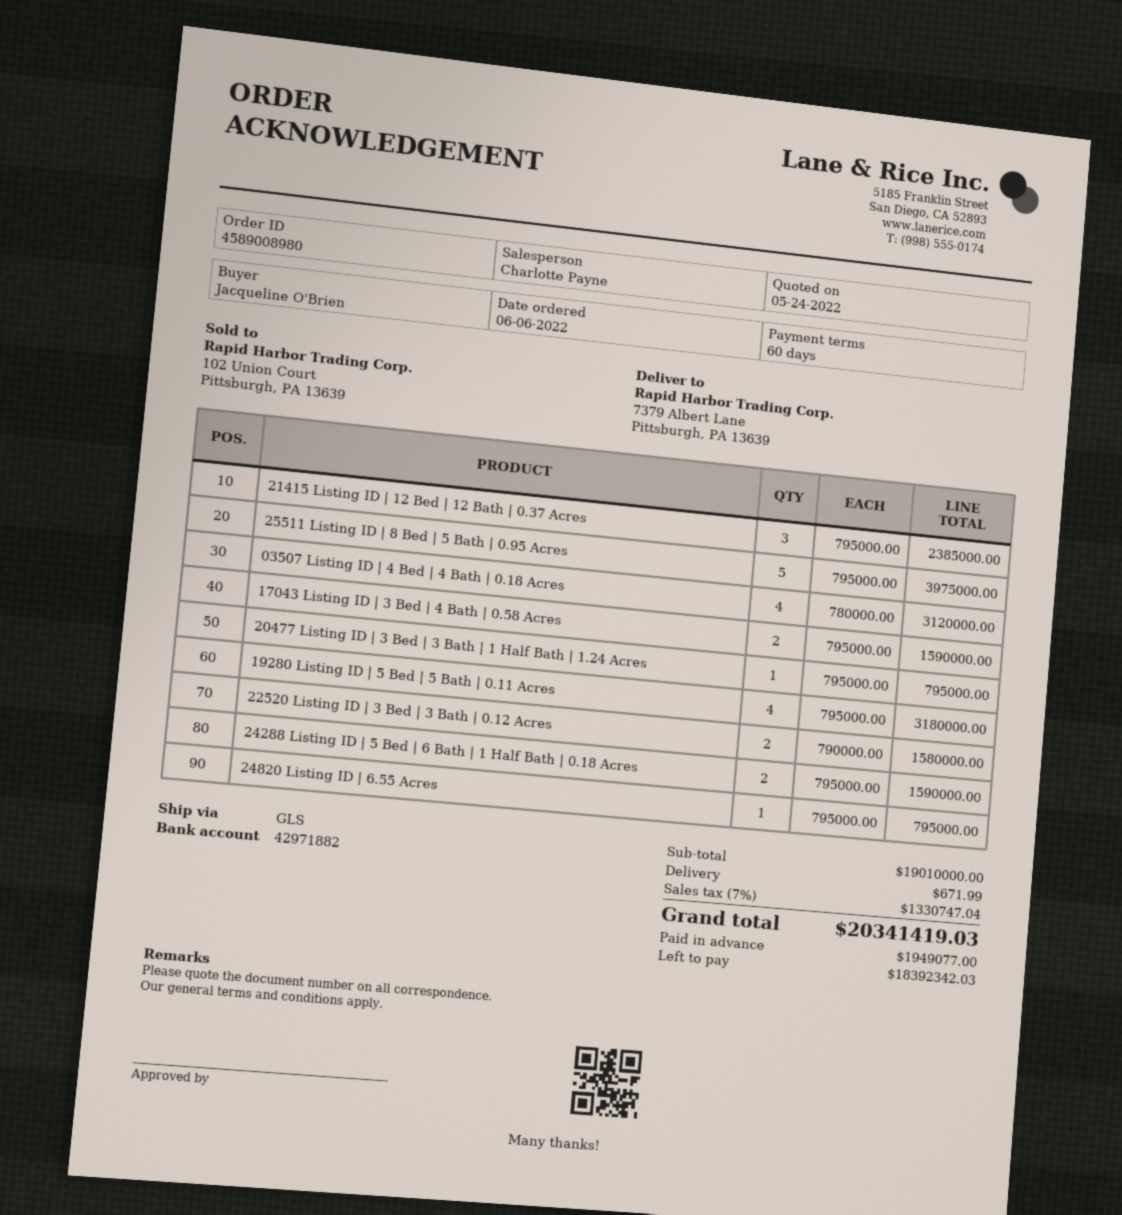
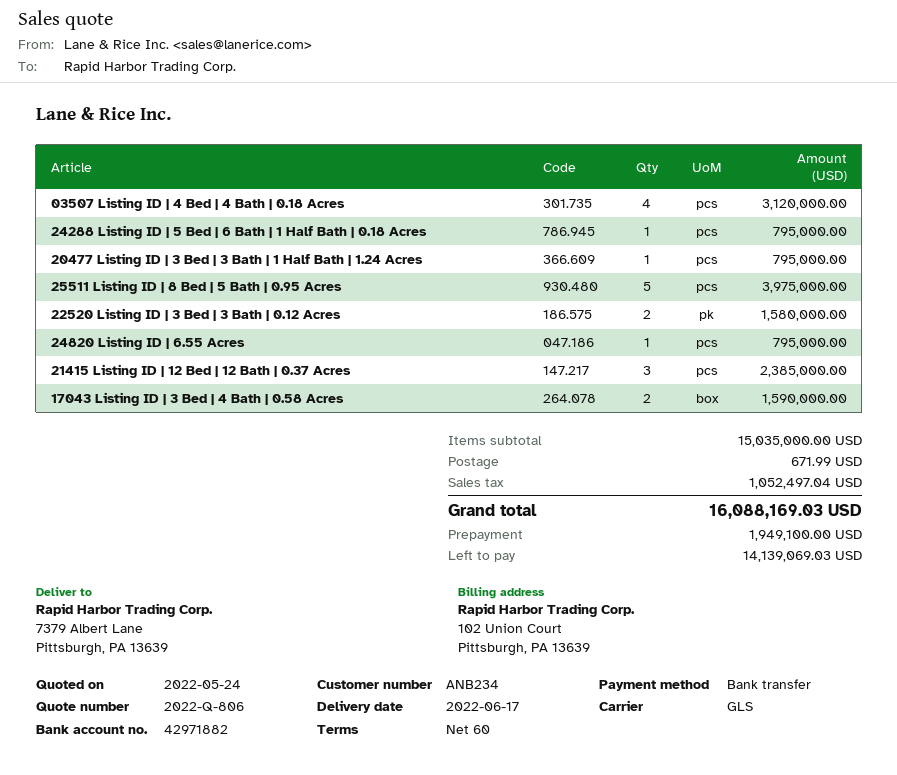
19280 Listing ID | 5 Bed | 5 Bath | 0.11 Acres: 4 for 3180000.00 -> none
24288 Listing ID | 5 Bed | 6 Bath | 1 Half Bath | 0.18 Acres: 2 for 1590000.00 -> 1 for 795000.00
subtotal: 19010000.00 -> 15035000.00
tax: 1330747.04 -> 1052497.04
total: 20341419.03 -> 16088169.03
deposit: 1949077.00 -> 1949100.00
balance: 18392342.03 -> 14139069.03

